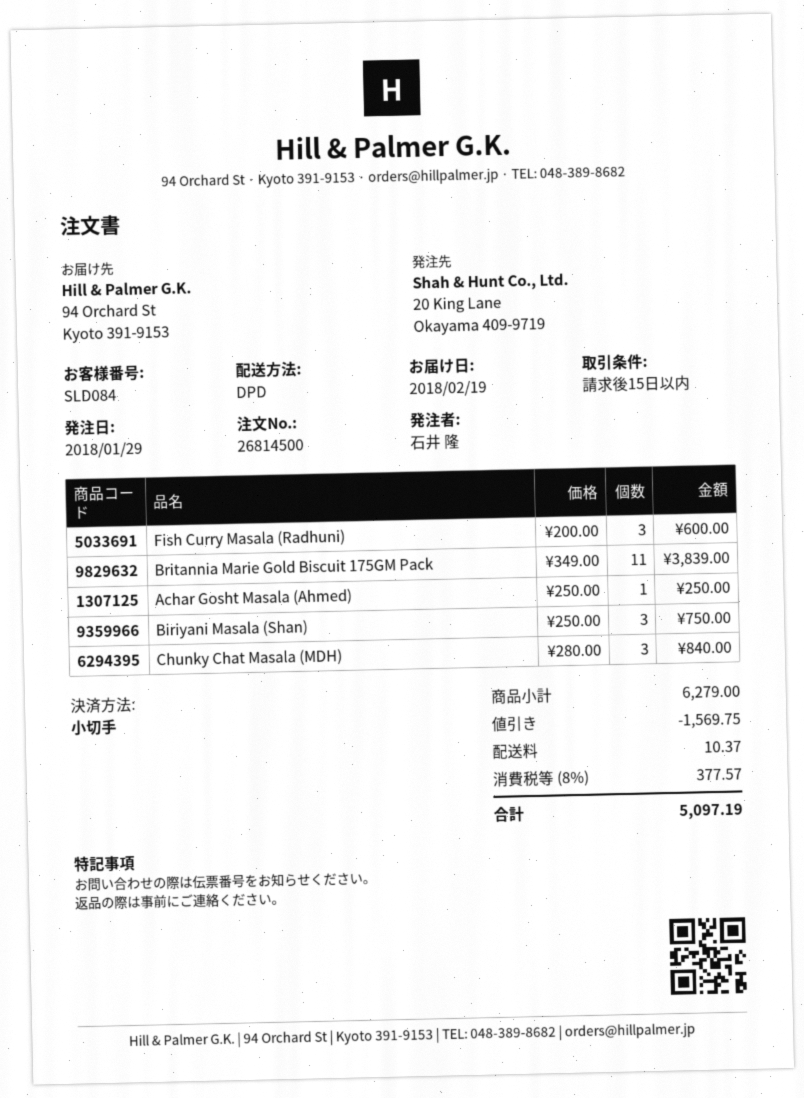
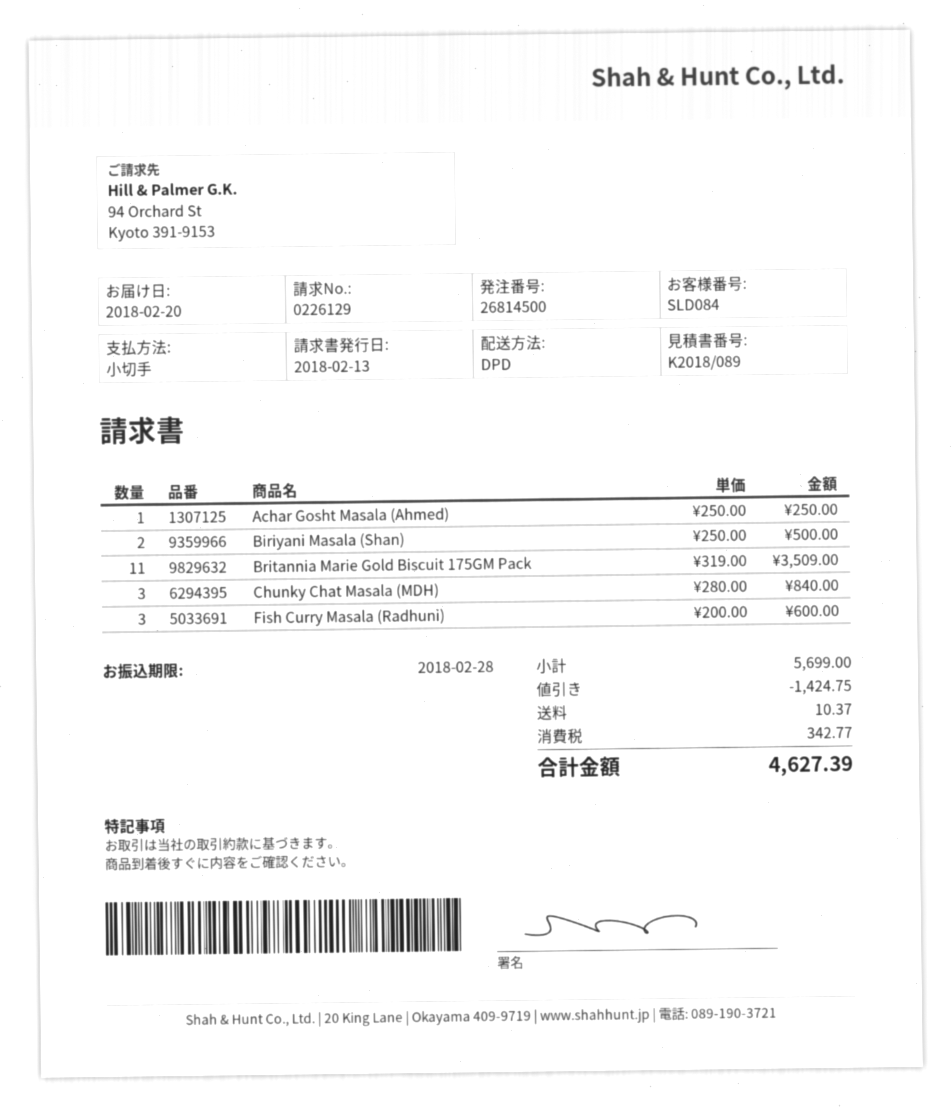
delivery date: 2018-02-19 -> 2018-02-20
Britannia Marie Gold Biscuit 175GM Pack: 11 x 349.00 = 3839.00 -> 11 x 319.00 = 3509.00
Biriyani Masala (Shan): 3 x 250.00 = 750.00 -> 2 x 250.00 = 500.00
subtotal: 6279.00 -> 5699.00
discount: 1569.75 -> 1424.75
tax: 377.57 -> 342.77
total: 5097.19 -> 4627.39

